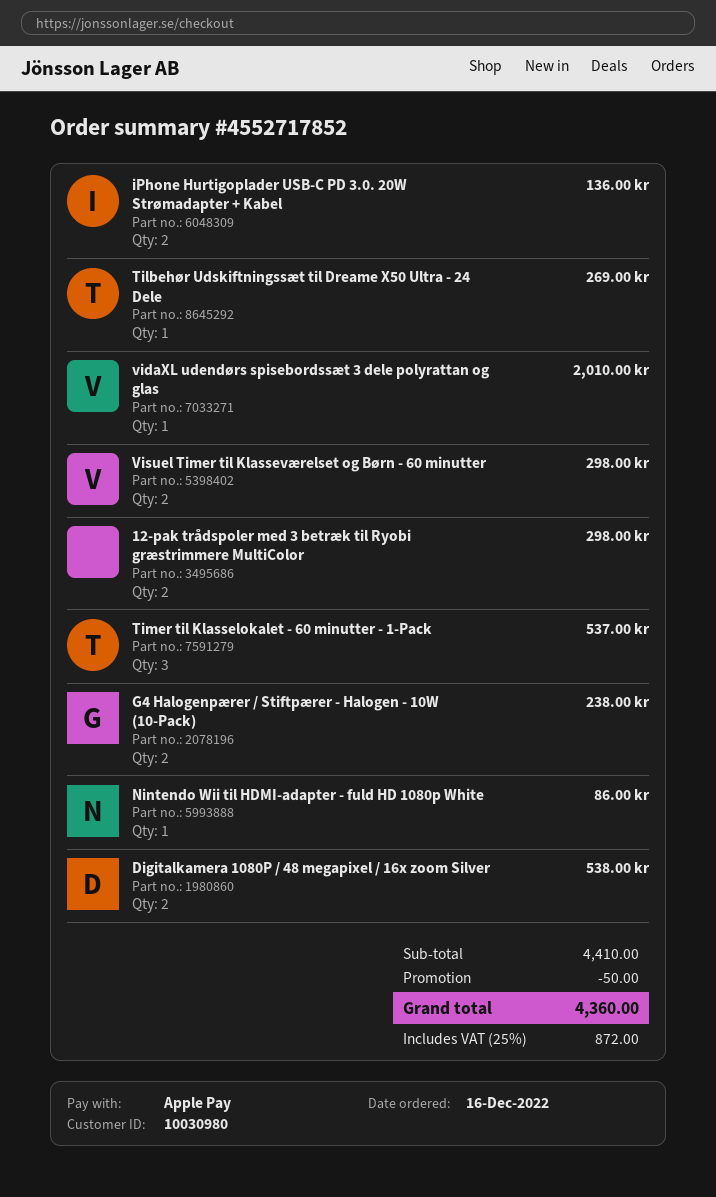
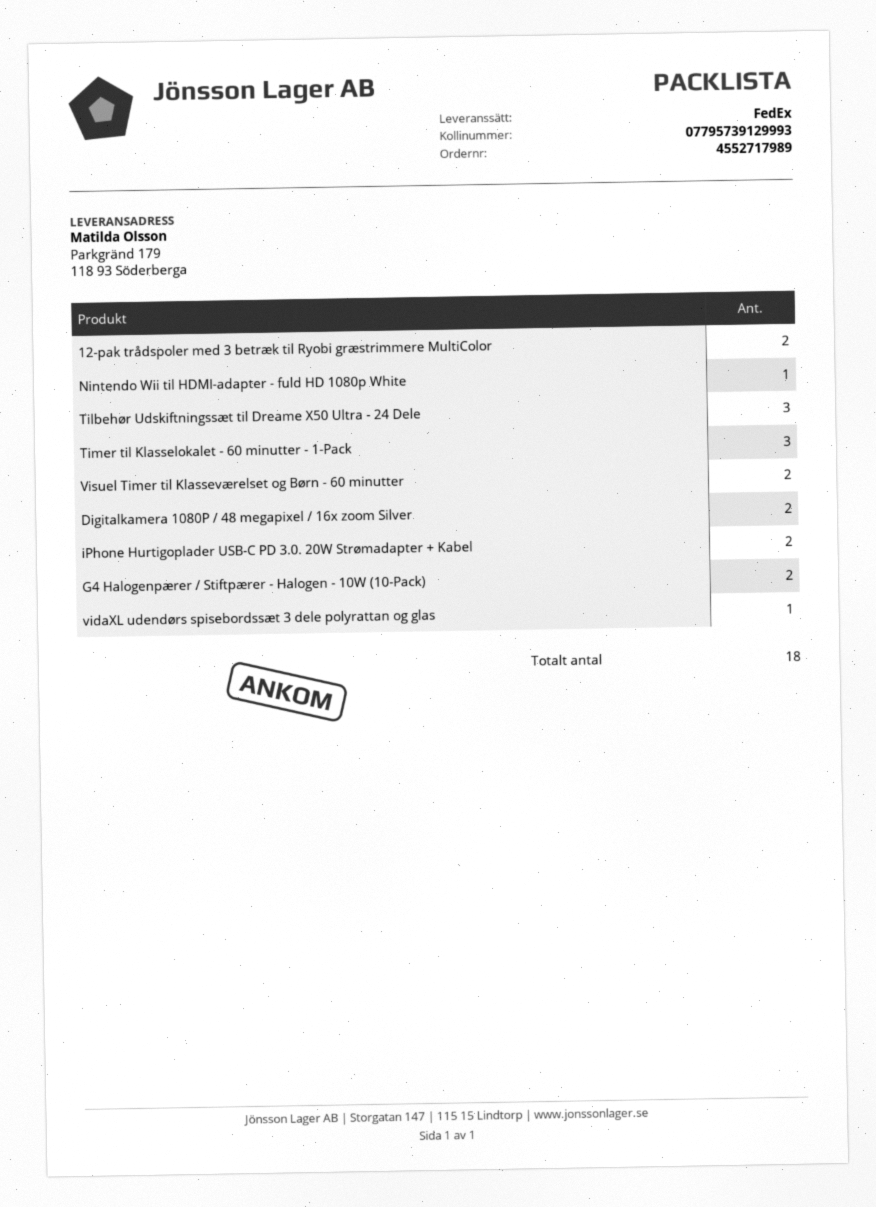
order number: 4552717852 -> 4552717989
Tilbehør Udskiftningssæt til Dreame X50 Ultra - 24 Dele: 1 -> 3

